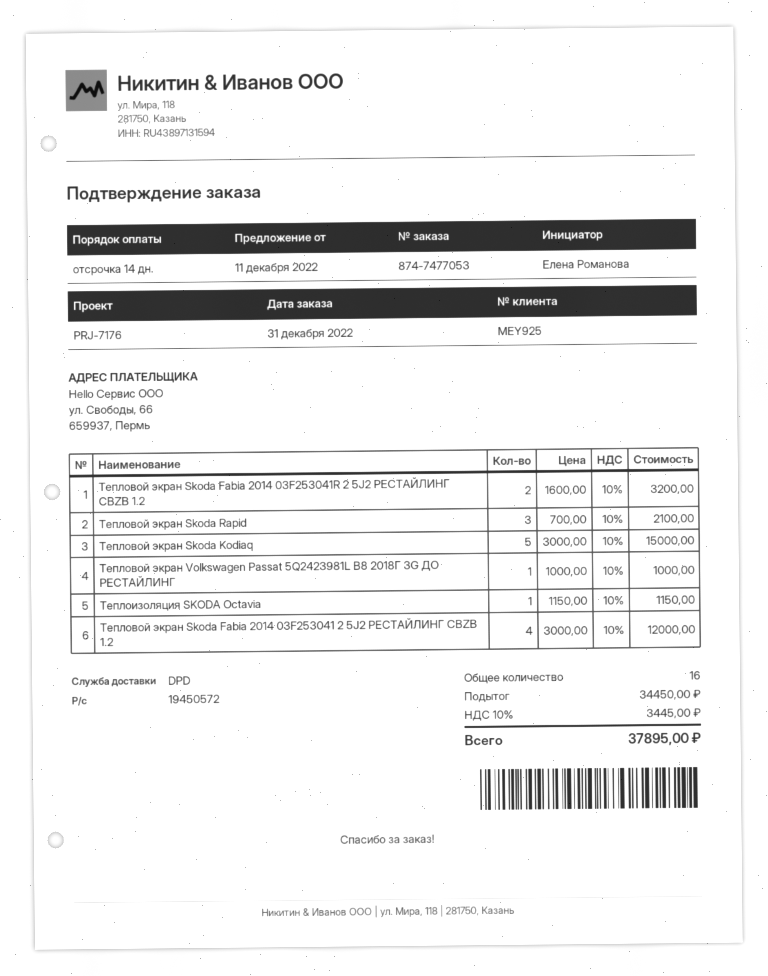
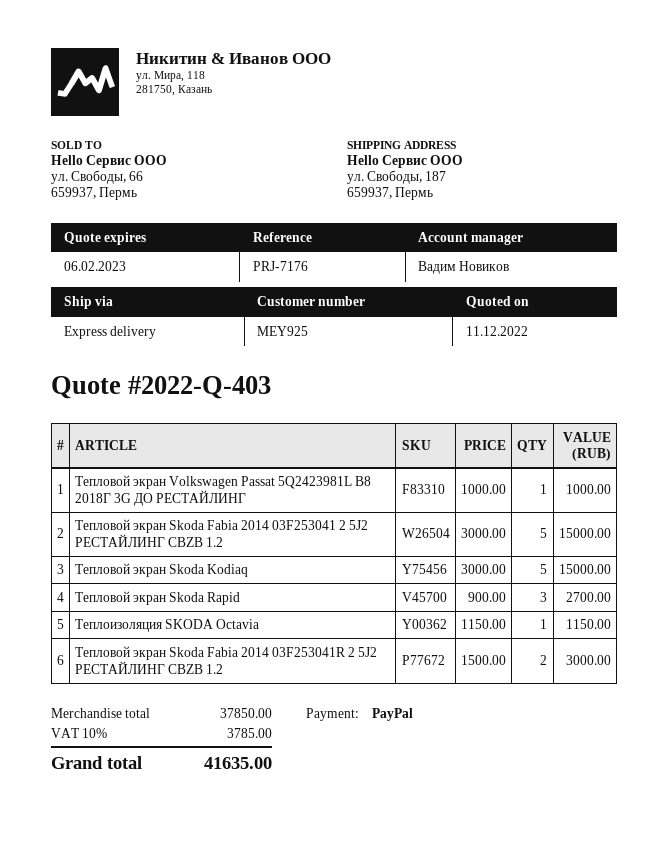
shipping method: DPD -> express
Тепловой экран Skoda Fabia 2014 03F253041R 2 5J2 РЕСТАЙЛИНГ CBZB 1.2: 2 x 1600.00 = 3200.00 -> 2 x 1500.00 = 3000.00
Тепловой экран Skoda Rapid: 3 x 700.00 = 2100.00 -> 3 x 900.00 = 2700.00
Тепловой экран Skoda Fabia 2014 03F253041 2 5J2 РЕСТАЙЛИНГ CBZB 1.2: 4 x 3000.00 = 12000.00 -> 5 x 3000.00 = 15000.00
subtotal: 34450.00 -> 37850.00
tax: 10% = 3445.00 -> 10% = 3785.00
total: 37895.00 -> 41635.00

